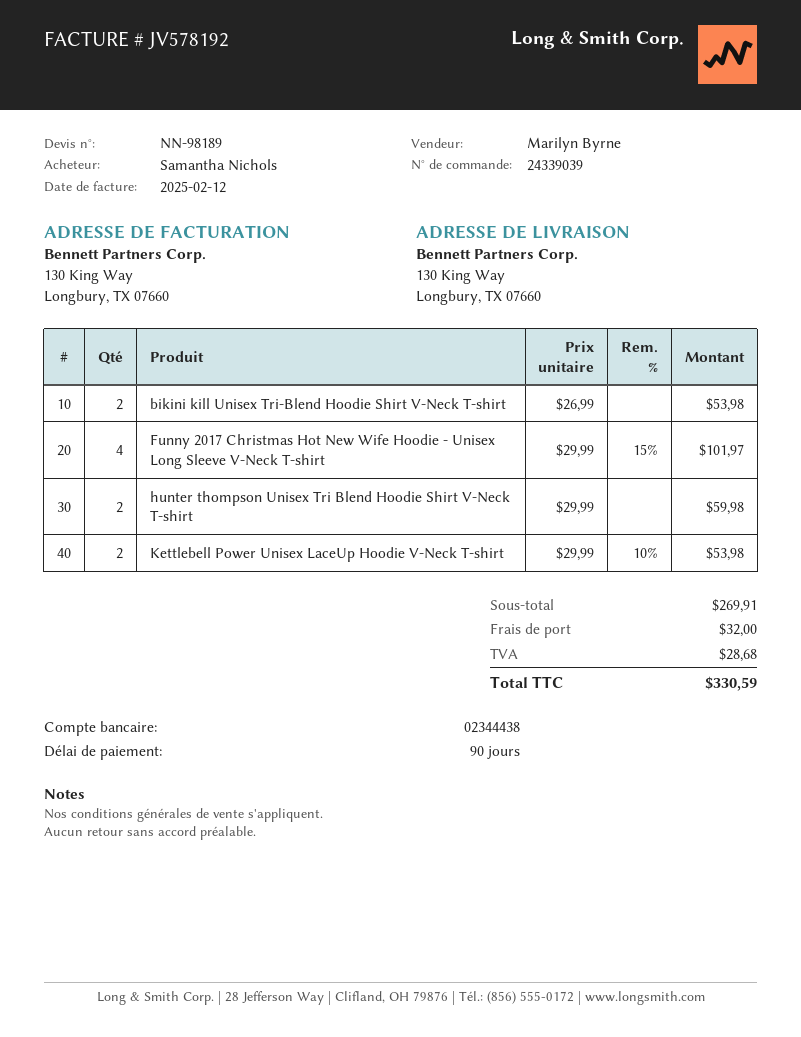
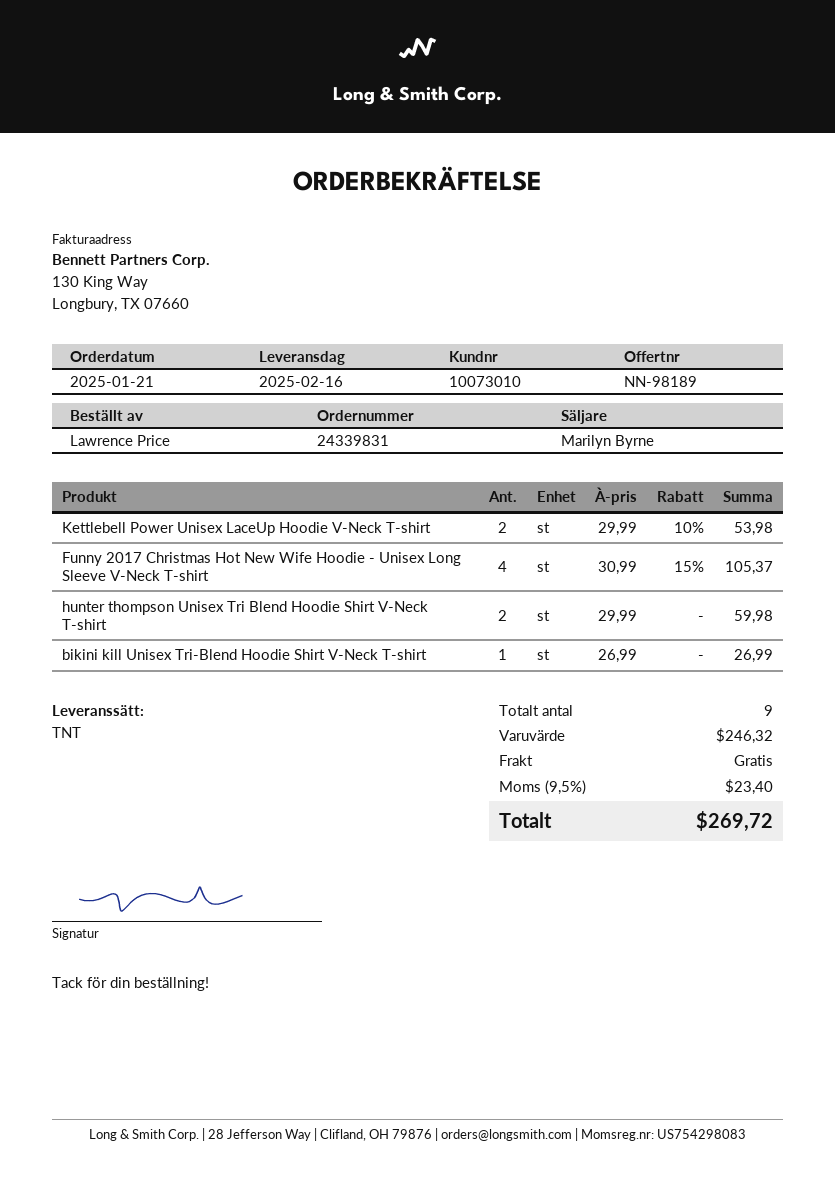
order number: 24339039 -> 24339831
ordered by: Samantha Nichols -> Lawrence Price
bikini kill Unisex Tri-Blend Hoodie Shirt V-Neck T-shirt: 2 x 26.99 = 53.98 -> 1 x 26.99 = 26.99
Funny 2017 Christmas Hot New Wife Hoodie - Unisex Long Sleeve V-Neck T-shirt: 4 x 29.99 - 15% = 101.97 -> 4 x 30.99 - 15% = 105.37
subtotal: 269.91 -> 246.32
shipping: 32.00 -> 0.00
tax: 28.68 -> 23.40
total: 330.59 -> 269.72

